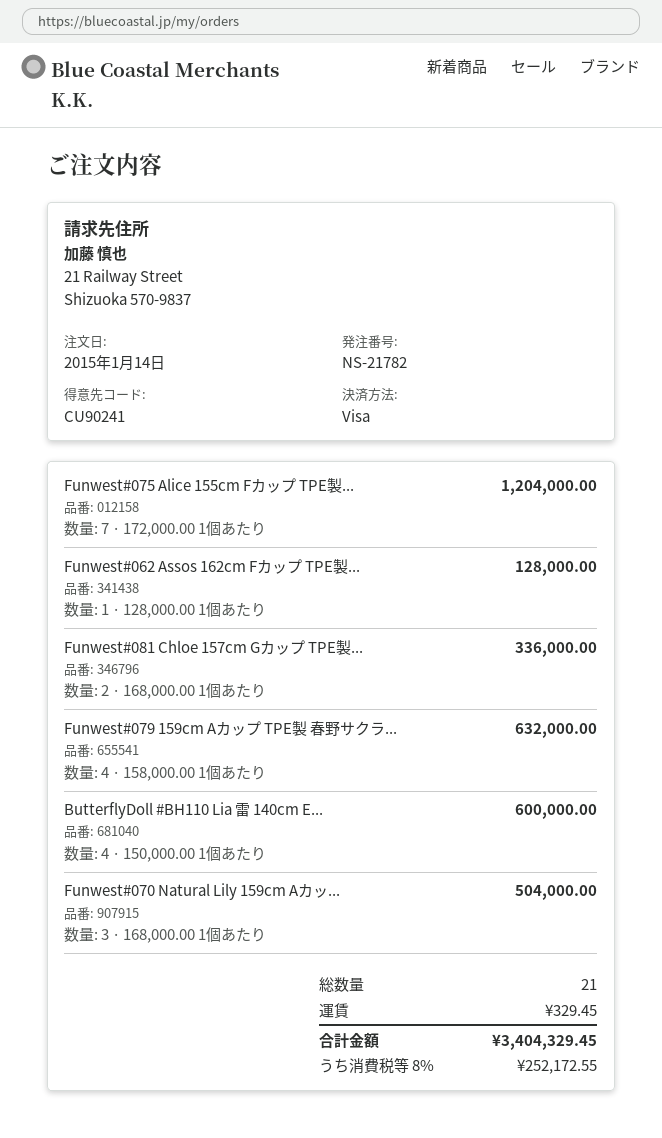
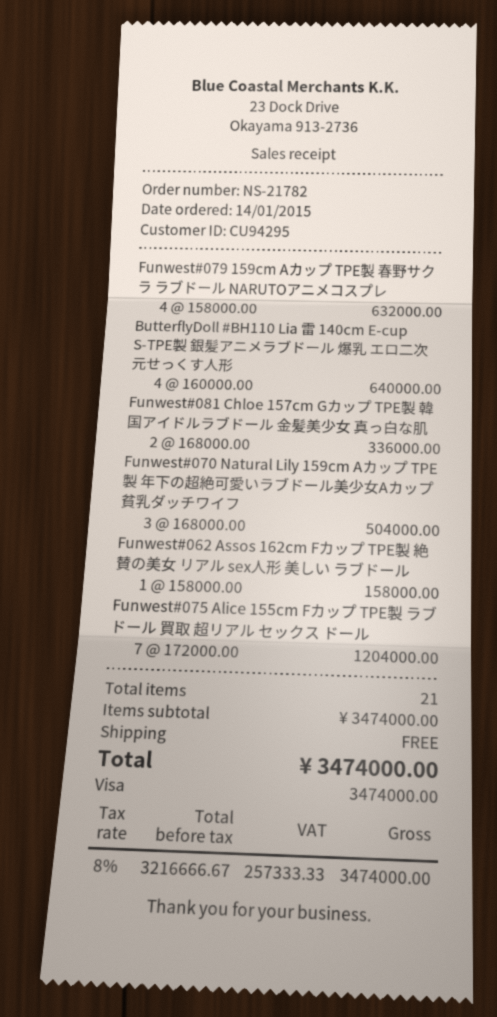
customer number: CU90241 -> CU94295
Funwest#062 Assos 162cm Fカップ TPE製...: 1 x 128000.00 = 128000.00 -> 1 x 158000.00 = 158000.00
ButterflyDoll #BH110 Lia 雷 140cm E...: 4 x 150000.00 = 600000.00 -> 4 x 160000.00 = 640000.00
shipping: 329.45 -> 0.00
tax: 8% = 252172.55 -> 8% = 257333.33
total: 3404329.45 -> 3474000.00

